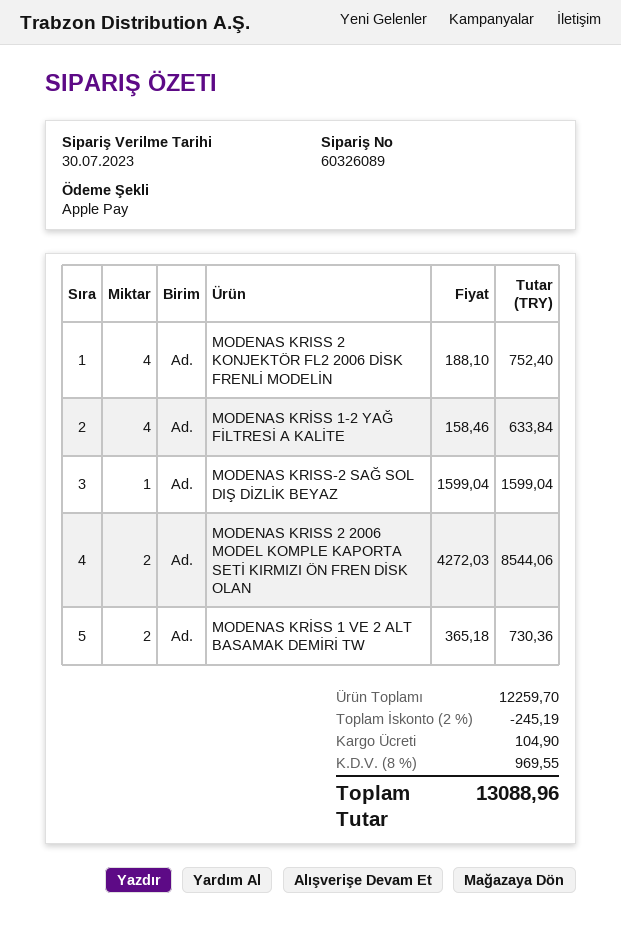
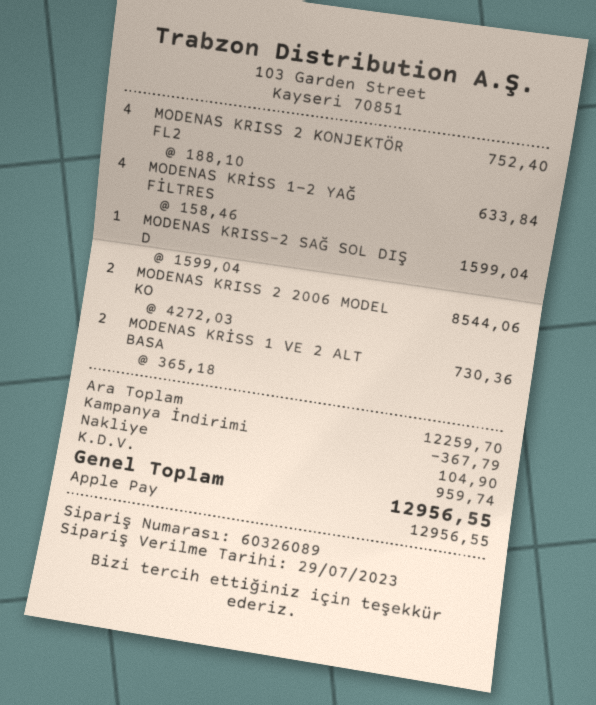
order date: 2023-07-30 -> 2023-07-29
discount: 245.19 -> 367.79
tax: 969.55 -> 959.74
total: 13088.96 -> 12956.55

